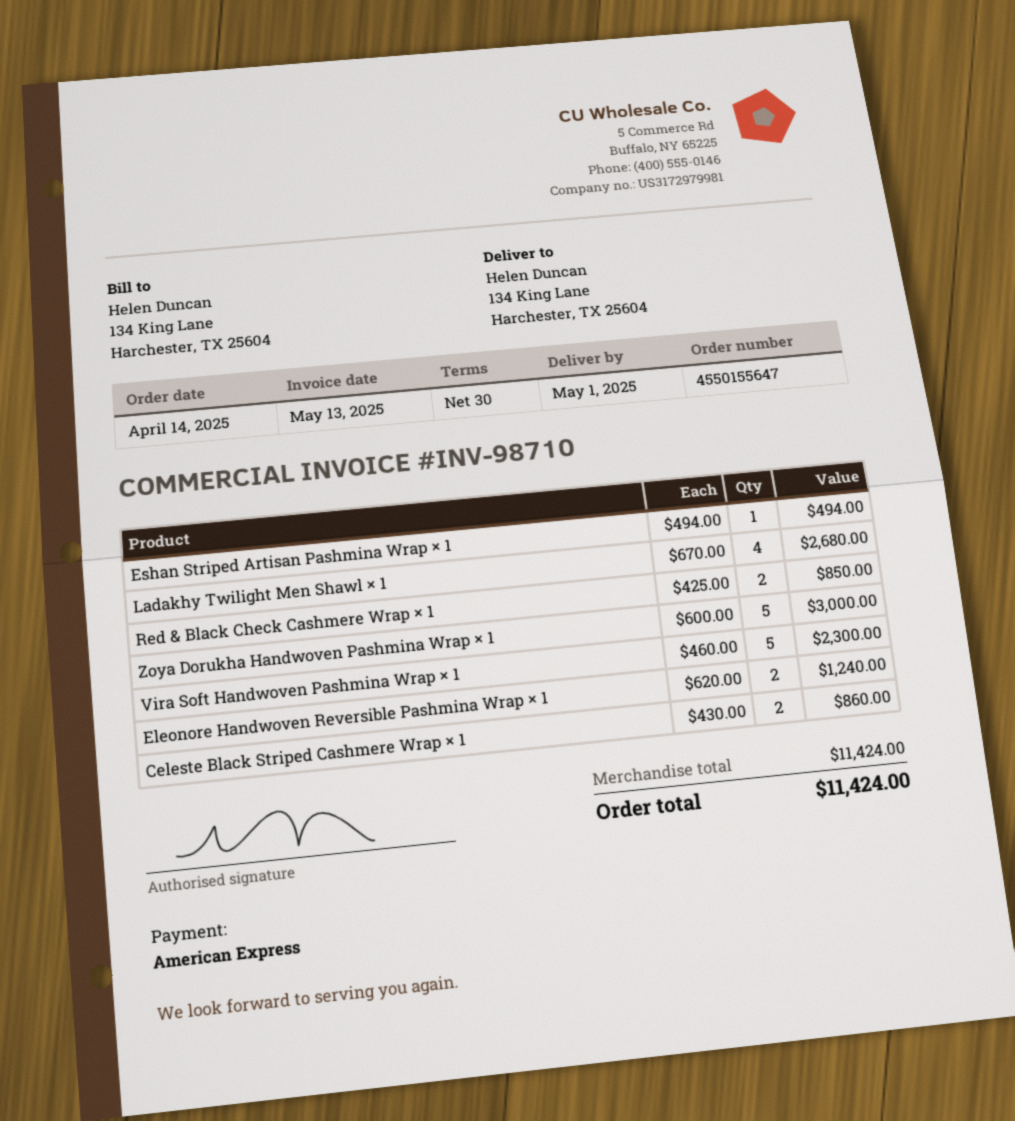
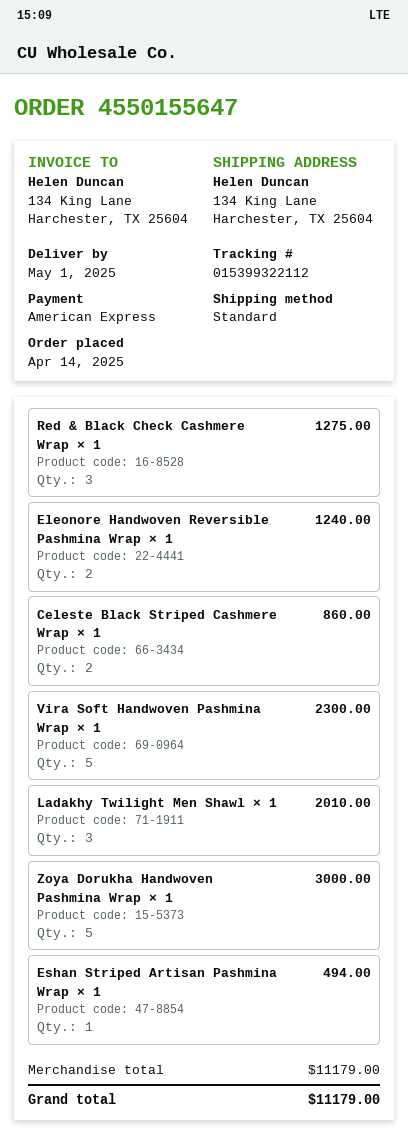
Ladakhy Twilight Men Shawl × 1: 4 for 2680.00 -> 3 for 2010.00
Red & Black Check Cashmere Wrap × 1: 2 for 850.00 -> 3 for 1275.00
subtotal: 11424.00 -> 11179.00
total: 11424.00 -> 11179.00

